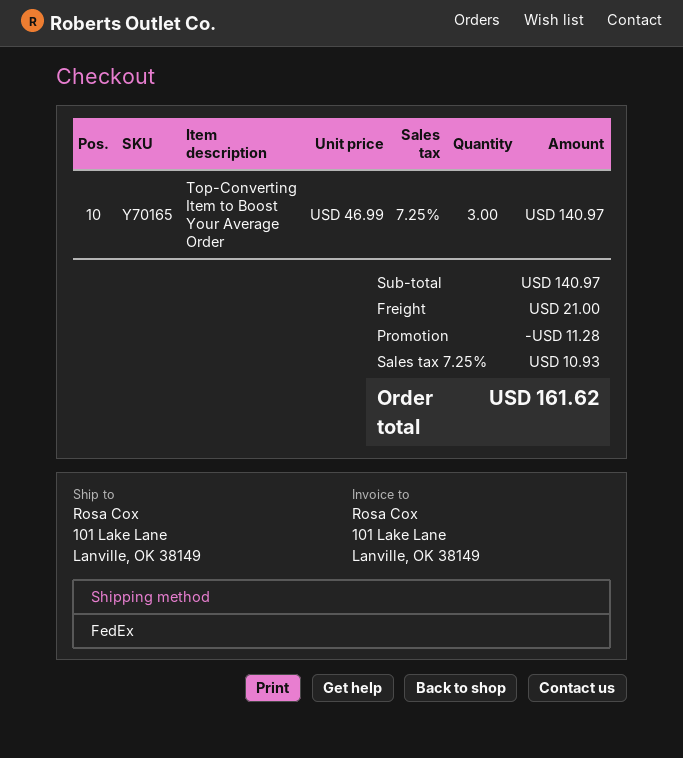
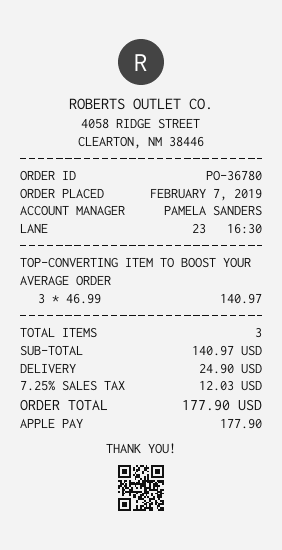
discount: 11.28 -> none
shipping: 21.00 -> 24.90
tax: 7.25% = 10.93 -> 7.25% = 12.03
total: 161.62 -> 177.90

